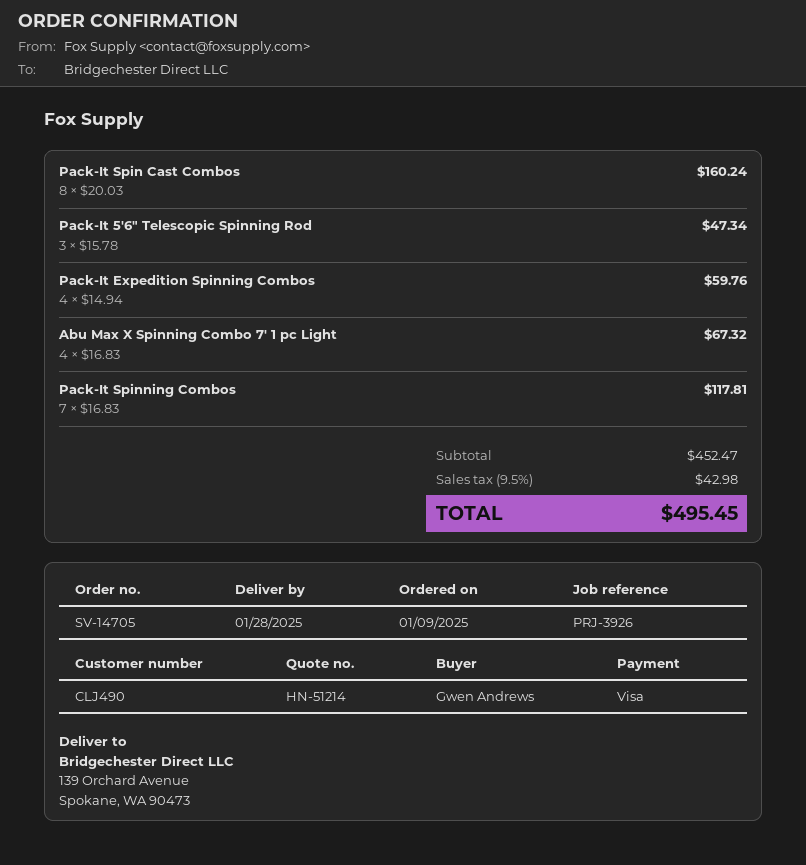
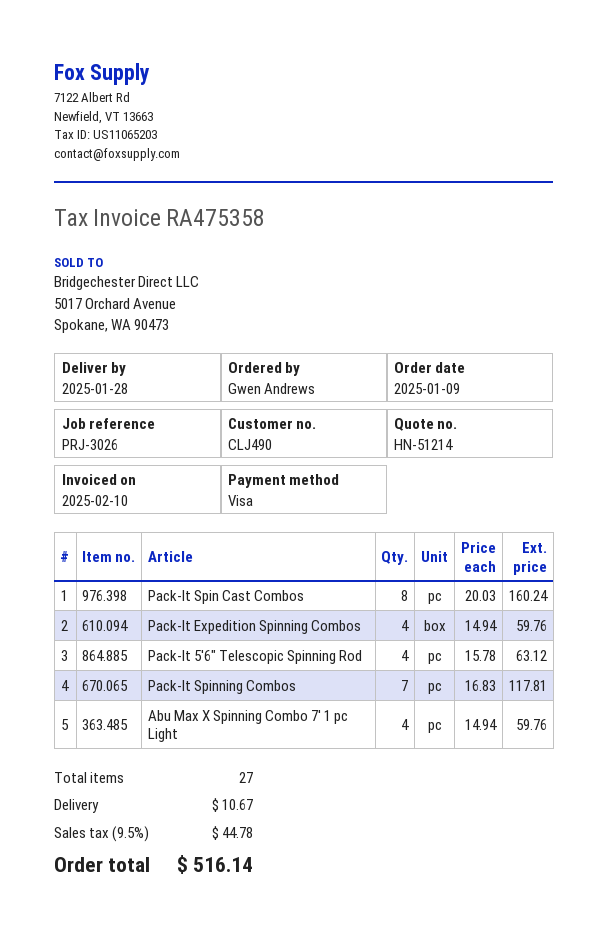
reference: PRJ-3926 -> PRJ-3026
Pack-It 5'6" Telescopic Spinning Rod: 3 x 15.78 = 47.34 -> 4 x 15.78 = 63.12
Abu Max X Spinning Combo 7' 1 pc Light: 4 x 16.83 = 67.32 -> 4 x 14.94 = 59.76
shipping: none -> 10.67
tax: 9.5% = 42.98 -> 9.5% = 44.78
total: 495.45 -> 516.14

